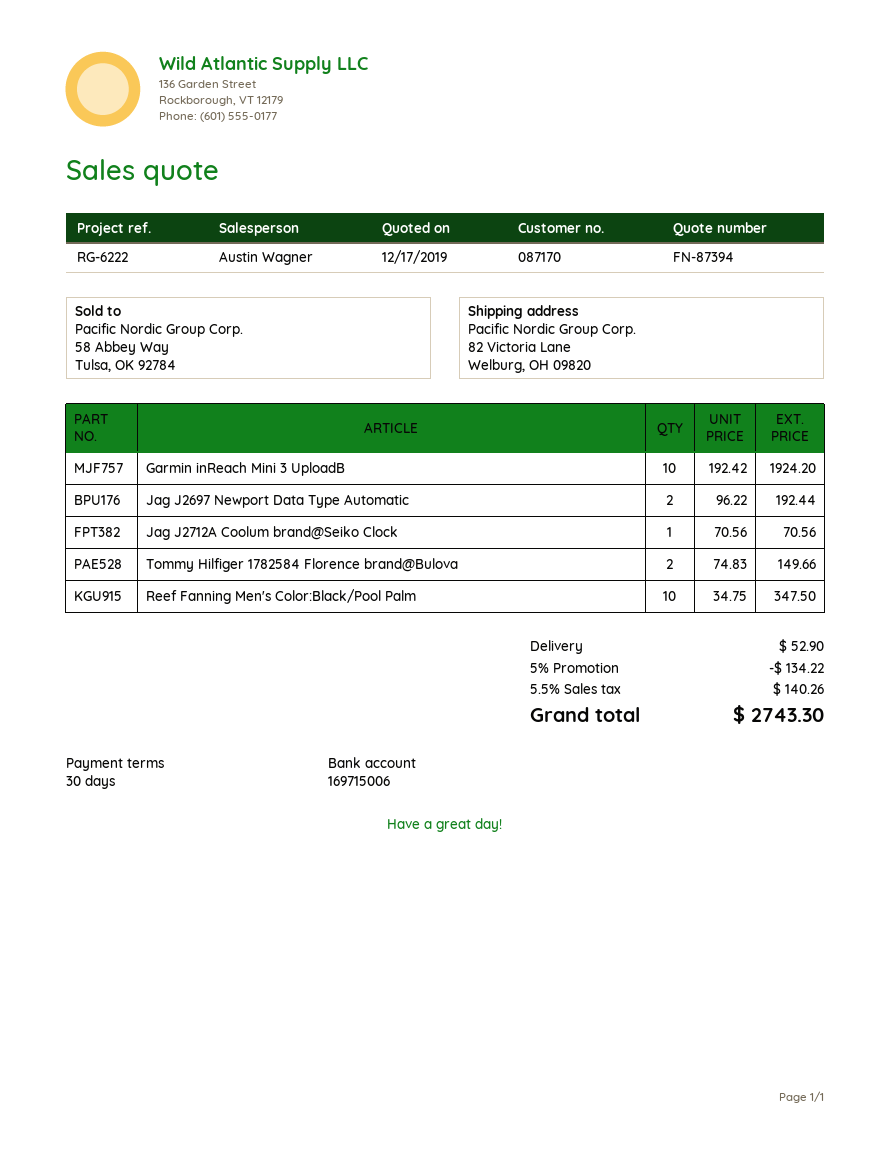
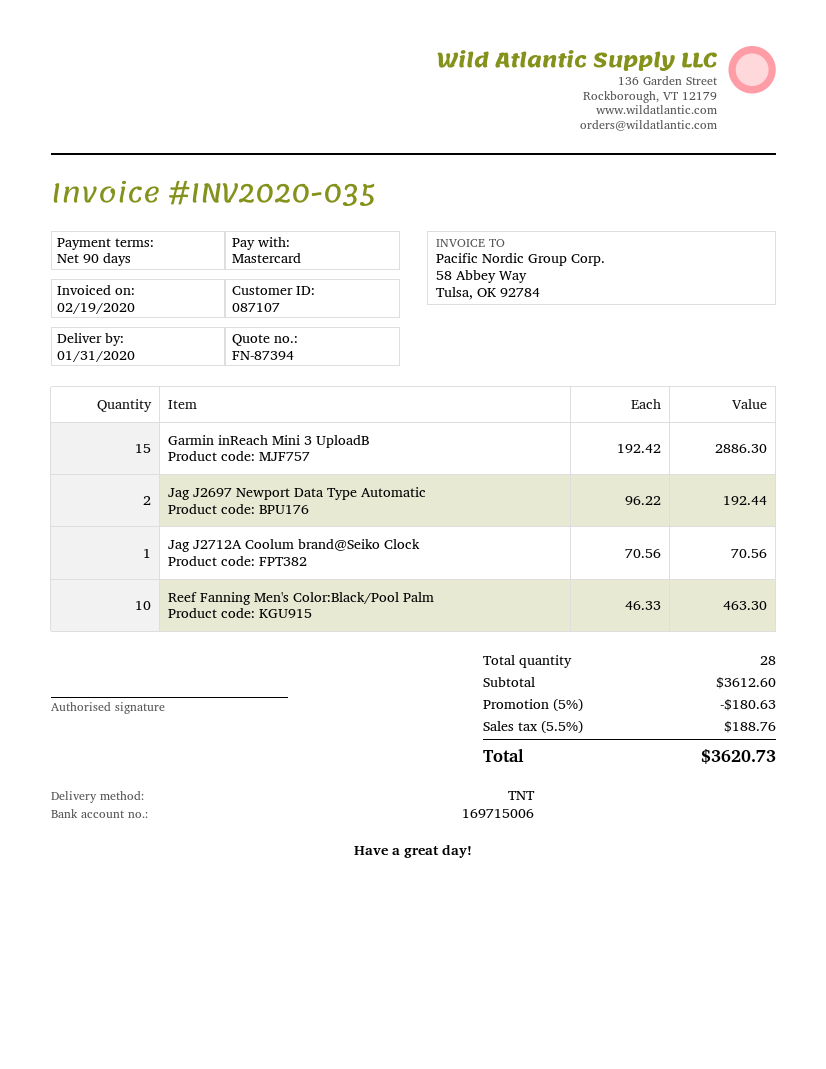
payment terms: 30 days -> 90 days
customer number: 087170 -> 087107
Garmin inReach Mini 3 UploadB: 10 x 192.42 = 1924.20 -> 15 x 192.42 = 2886.30
Tommy Hilfiger 1782584 Florence brand@Bulova: 2 x 74.83 = 149.66 -> none
Reef Fanning Men's Color:Black/Pool Palm: 10 x 34.75 = 347.50 -> 10 x 46.33 = 463.30
discount: 5% = 134.22 -> 5% = 180.63
shipping: 52.90 -> none
tax: 5.5% = 140.26 -> 5.5% = 188.76
total: 2743.30 -> 3620.73

